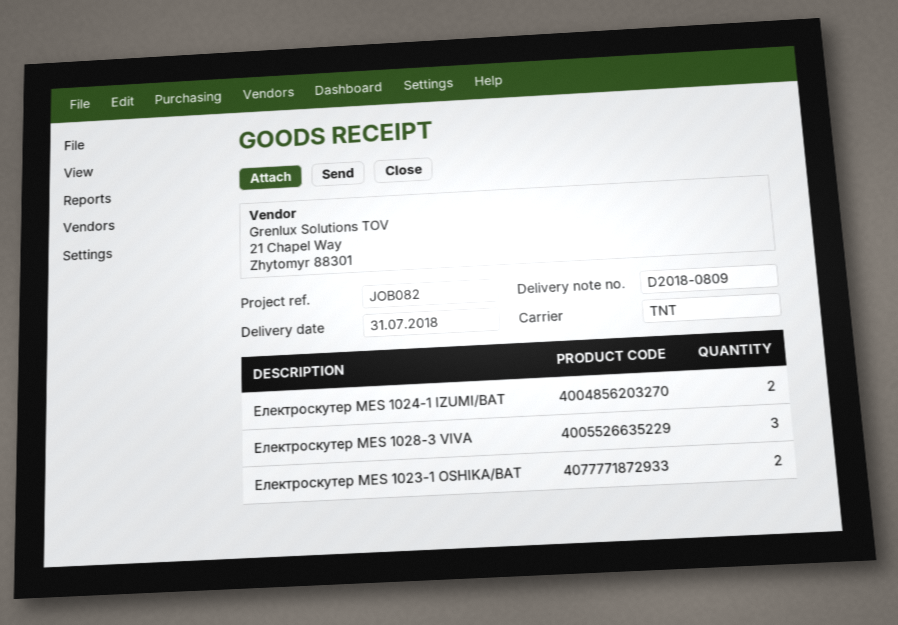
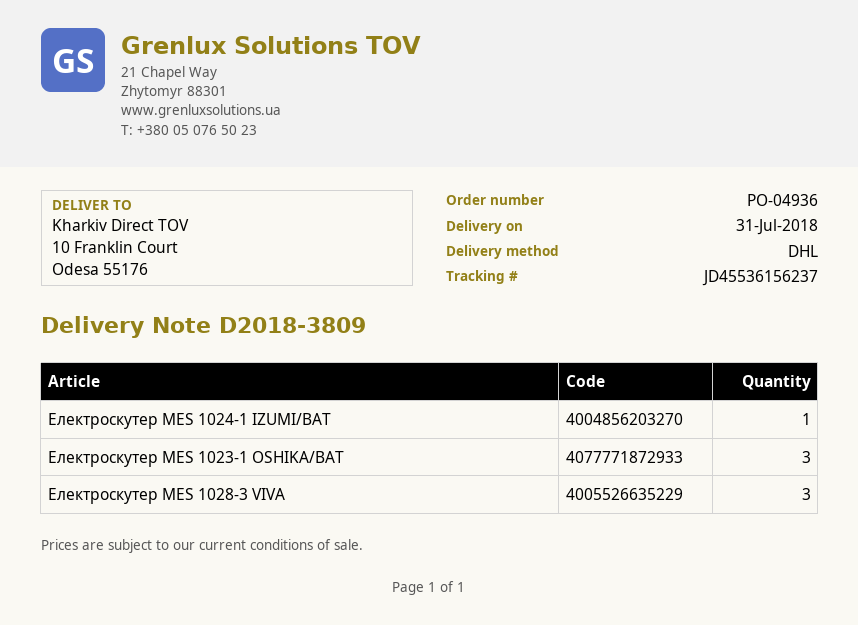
delivery note number: D2018-0809 -> D2018-3809
shipping method: TNT -> DHL
Електроскутер MES 1024-1 IZUMI/BAT: 2 -> 1
Електроскутер MES 1023-1 OSHIKA/BAT: 2 -> 3

